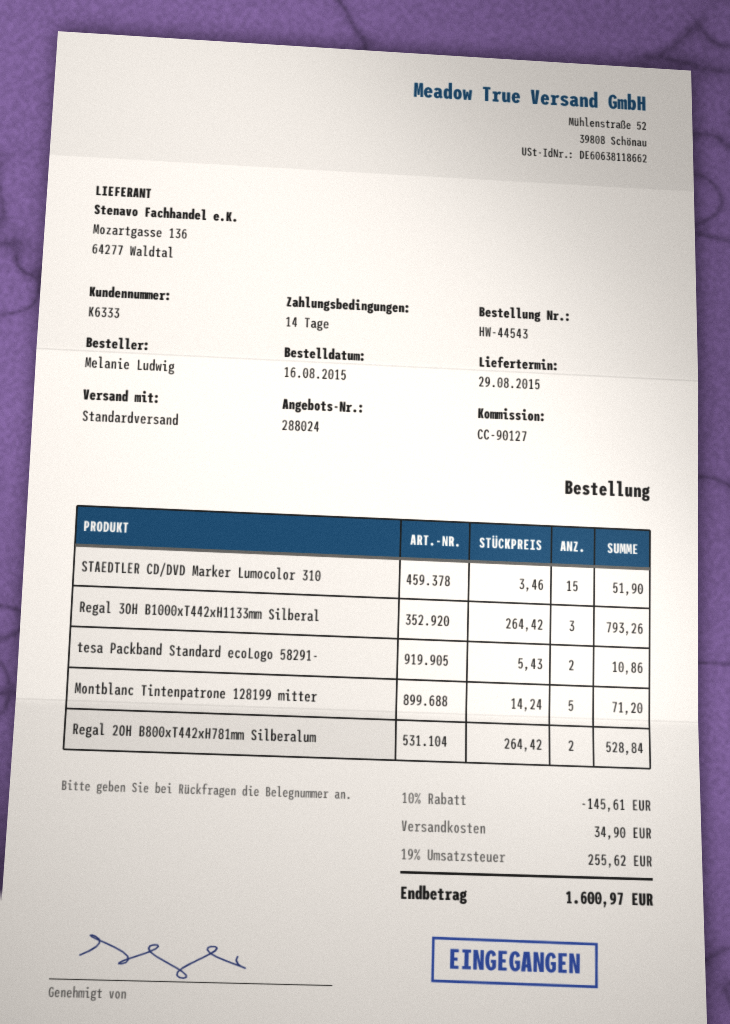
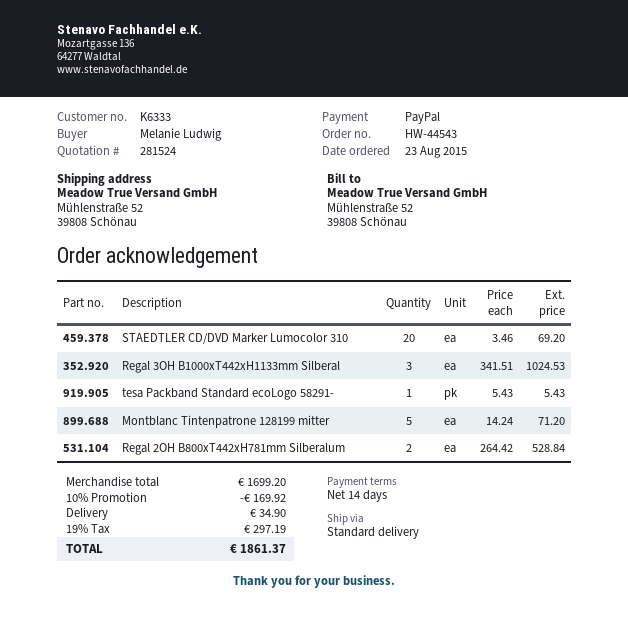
quote number: 288024 -> 281524
order date: 2015-08-16 -> 2015-08-23
STAEDTLER CD/DVD Marker Lumocolor 310: 15 x 3.46 = 51.90 -> 20 x 3.46 = 69.20
Regal 3OH B1000xT442xH1133mm Silberal: 3 x 264.42 = 793.26 -> 3 x 341.51 = 1024.53
tesa Packband Standard ecoLogo 58291-: 2 x 5.43 = 10.86 -> 1 x 5.43 = 5.43
discount: 10% = 145.61 -> 10% = 169.92
tax: 19% = 255.62 -> 19% = 297.19
total: 1600.97 -> 1861.37

